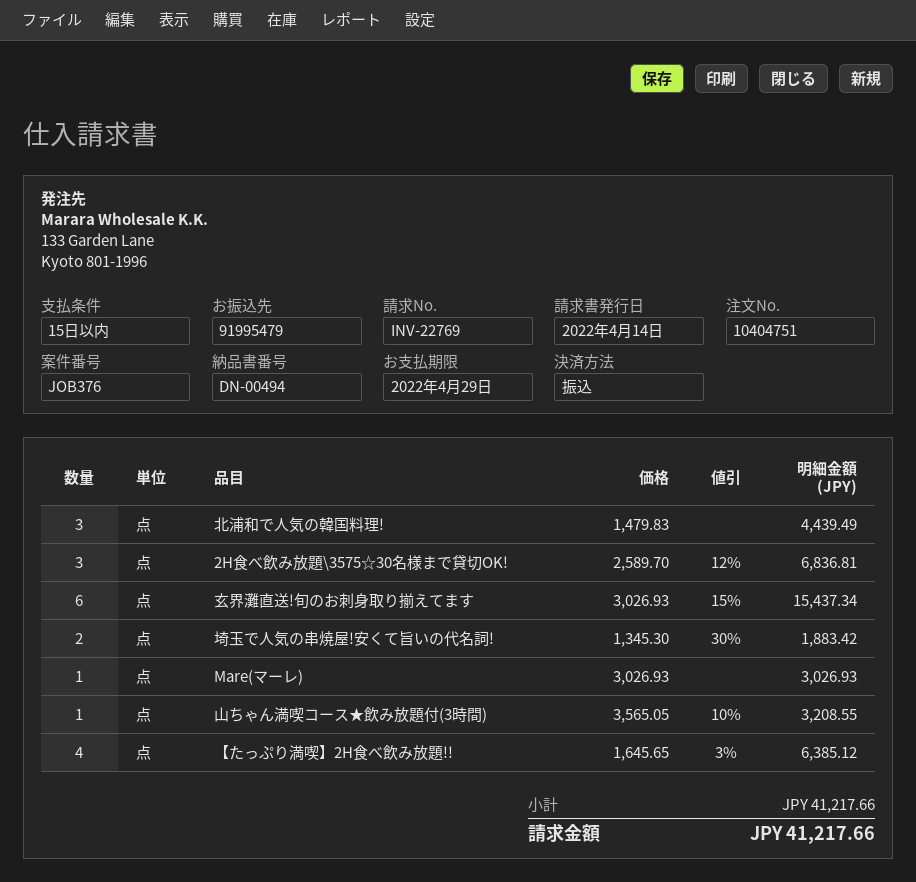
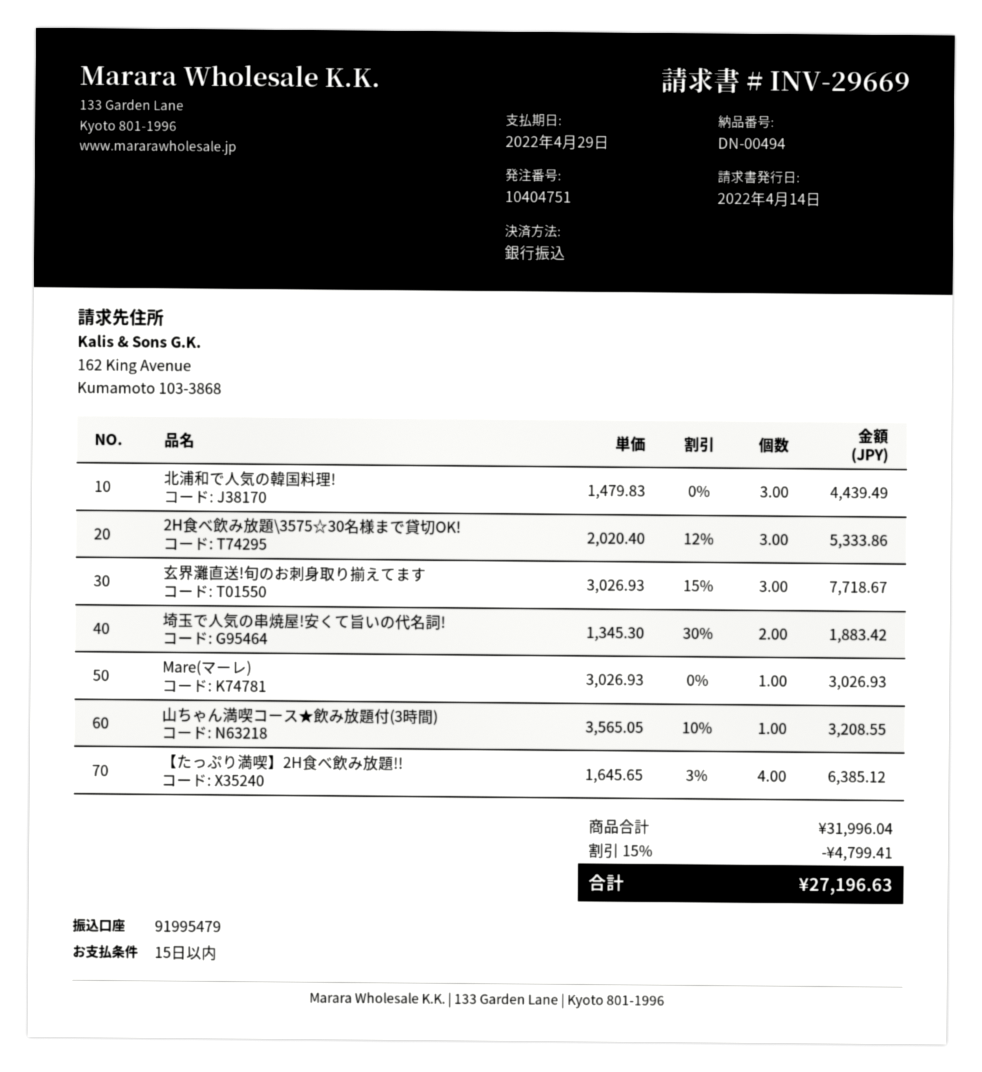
invoice number: INV-22769 -> INV-29669
2H食べ飲み放題\3575☆30名様まで貸切OK!: 3 x 2589.70 - 12% = 6836.81 -> 3 x 2020.40 - 12% = 5333.86
玄界灘直送!旬のお刺身取り揃えてます: 6 x 3026.93 - 15% = 15437.34 -> 3 x 3026.93 - 15% = 7718.67
subtotal: 41217.66 -> 31996.04
discount: none -> 15% = 4799.41
total: 41217.66 -> 27196.63

